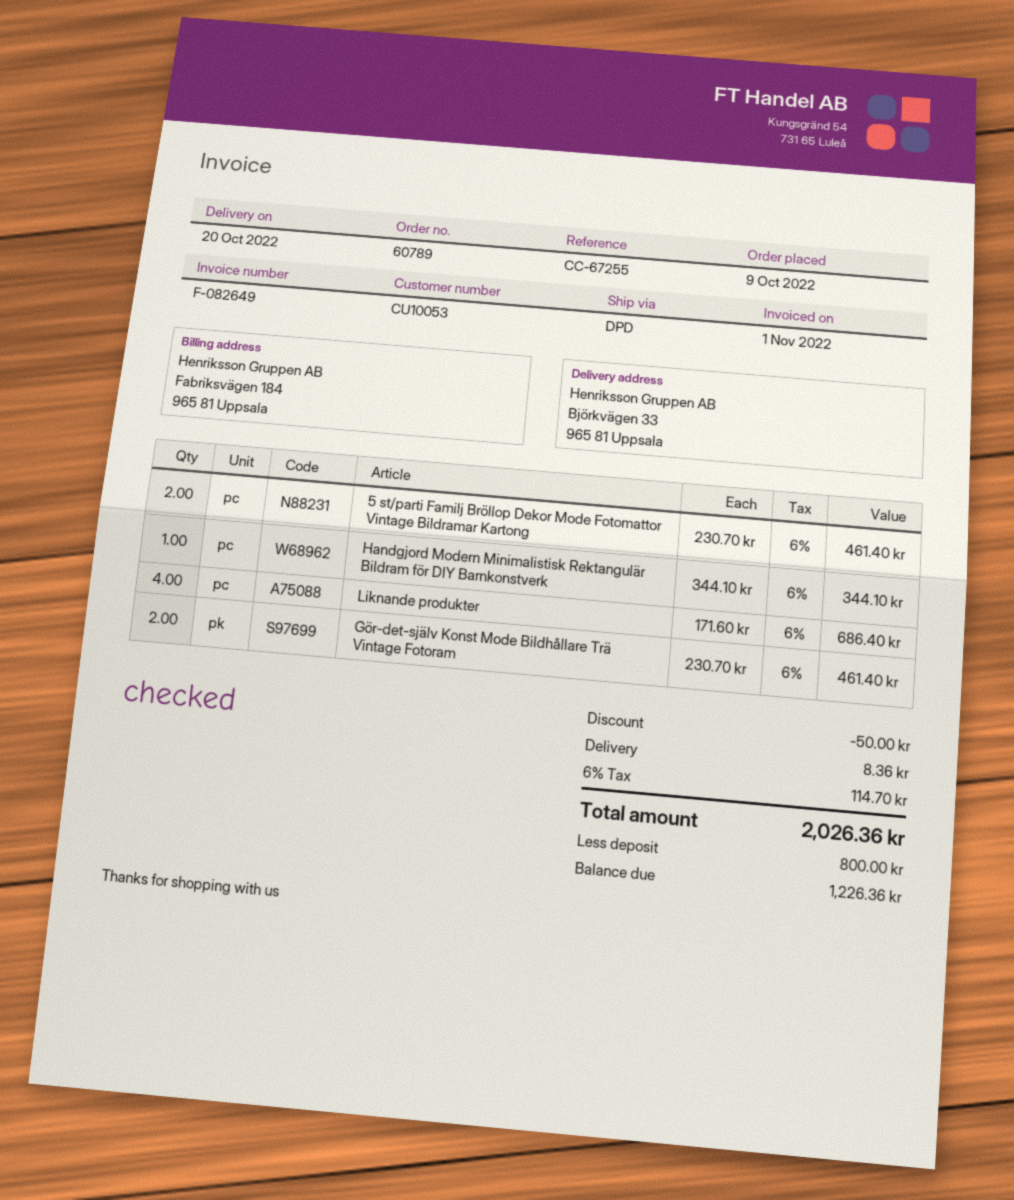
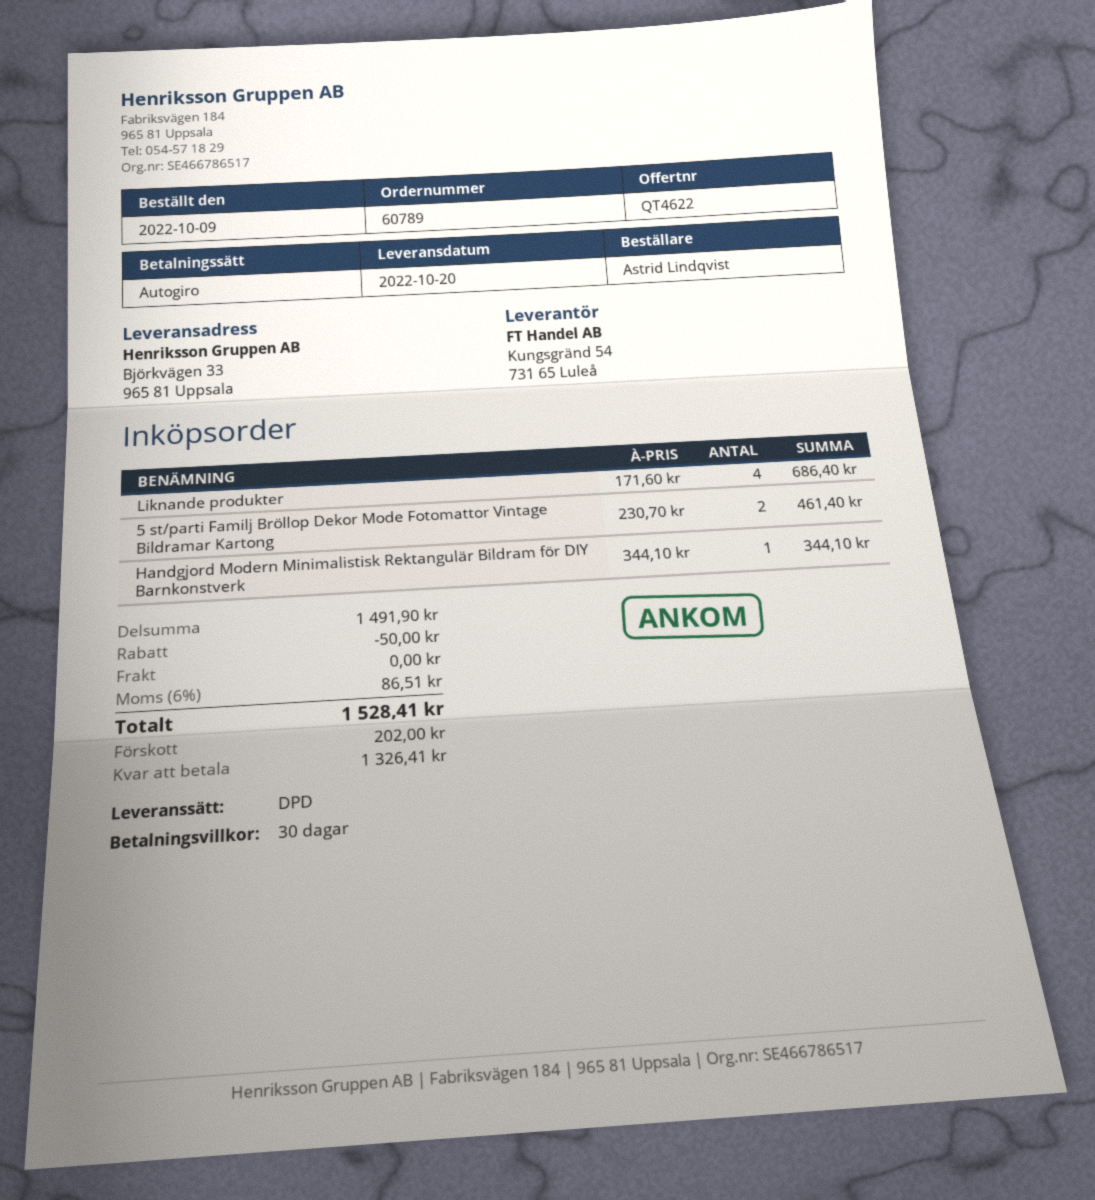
Gör-det-själv Konst Mode Bildhållare Trä Vintage Fotoram: 2 x 230.70 = 461.40 -> none
shipping: 8.36 -> 0.00
tax: 6% = 114.70 -> 6% = 86.51
total: 2026.36 -> 1528.41
deposit: 800.00 -> 202.00
balance: 1226.36 -> 1326.41

